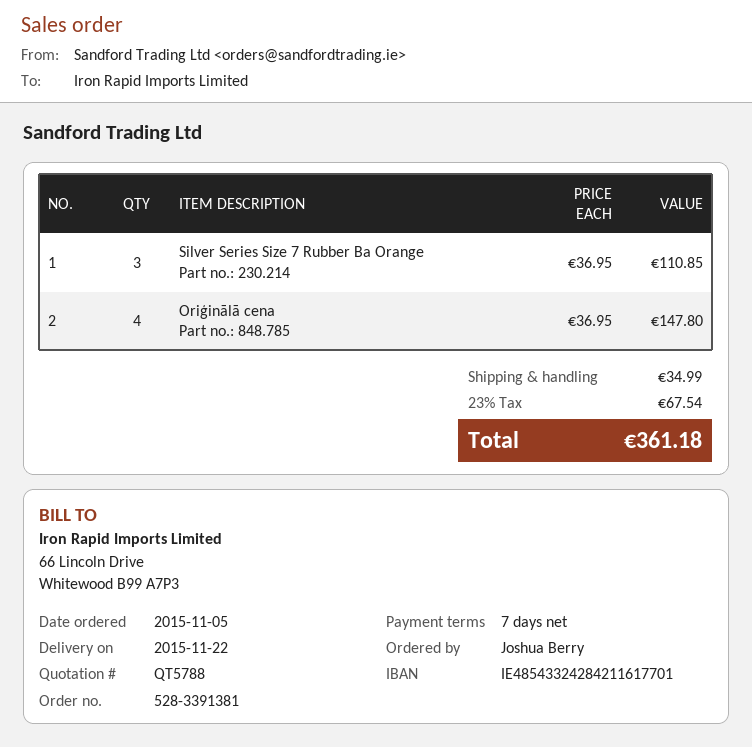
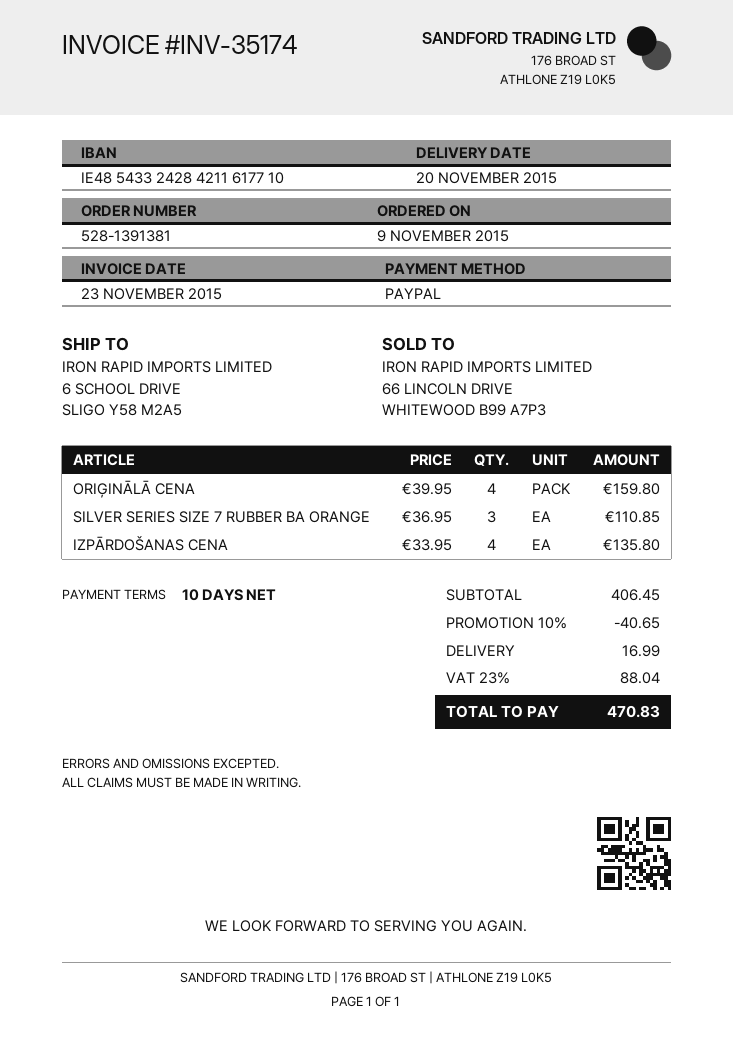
order number: 528-3391381 -> 528-1391381
order date: 2015-11-05 -> 2015-11-09
delivery date: 2015-11-22 -> 2015-11-20
payment terms: 7 days -> 10 days
bank account: IE48543324284211617701 -> IE48543324284211617710
Oriģinālā cena: 4 x 36.95 = 147.80 -> 4 x 39.95 = 159.80
IZPĀRDOŠANAS CENA: none -> 4 x 33.95 = 135.80
discount: none -> 10% = 40.65
shipping: 34.99 -> 16.99
tax: 23% = 67.54 -> 23% = 88.04
total: 361.18 -> 470.83

